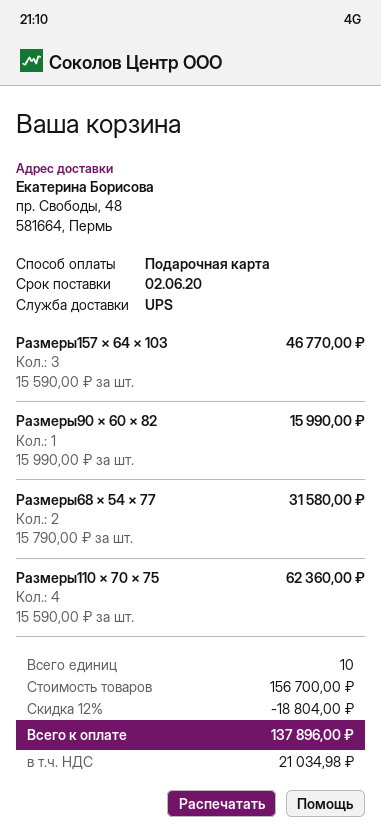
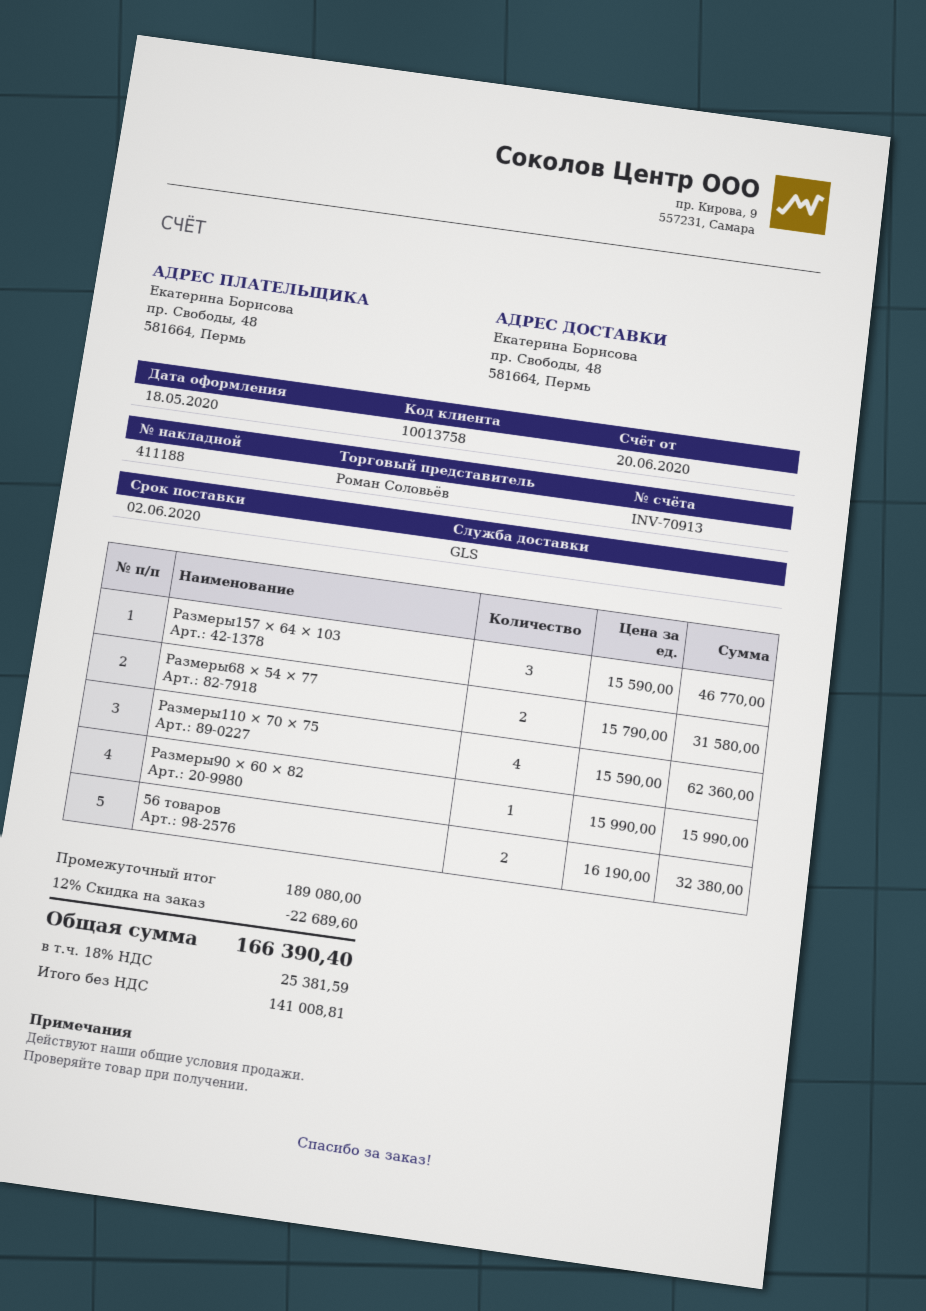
shipping method: UPS -> GLS
56 товаров: none -> 2 x 16190.00 = 32380.00
subtotal: 156700.00 -> 189080.00
discount: 12% = 18804.00 -> 12% = 22689.60
tax: 21034.98 -> 25381.59
total: 137896.00 -> 166390.40

